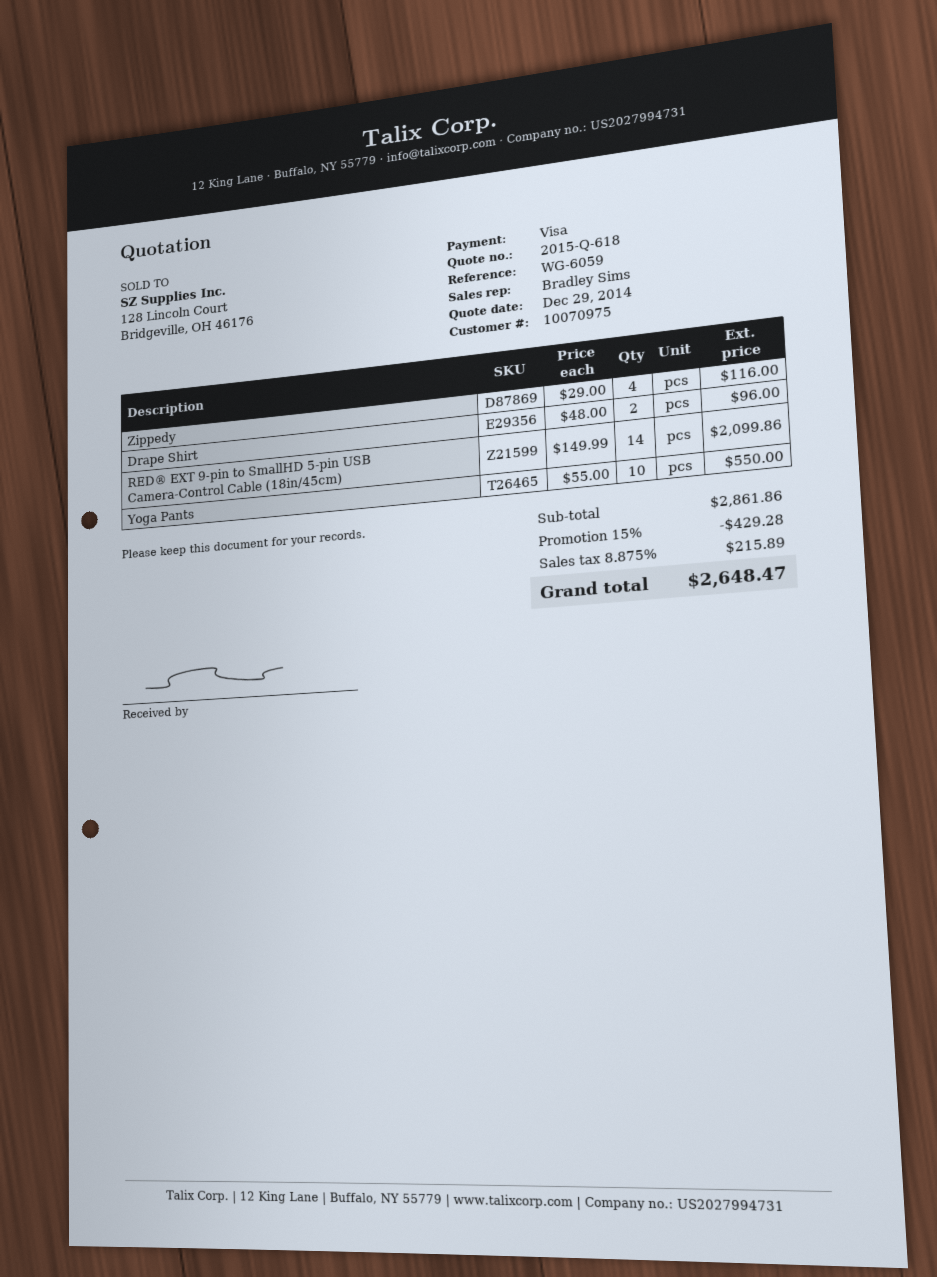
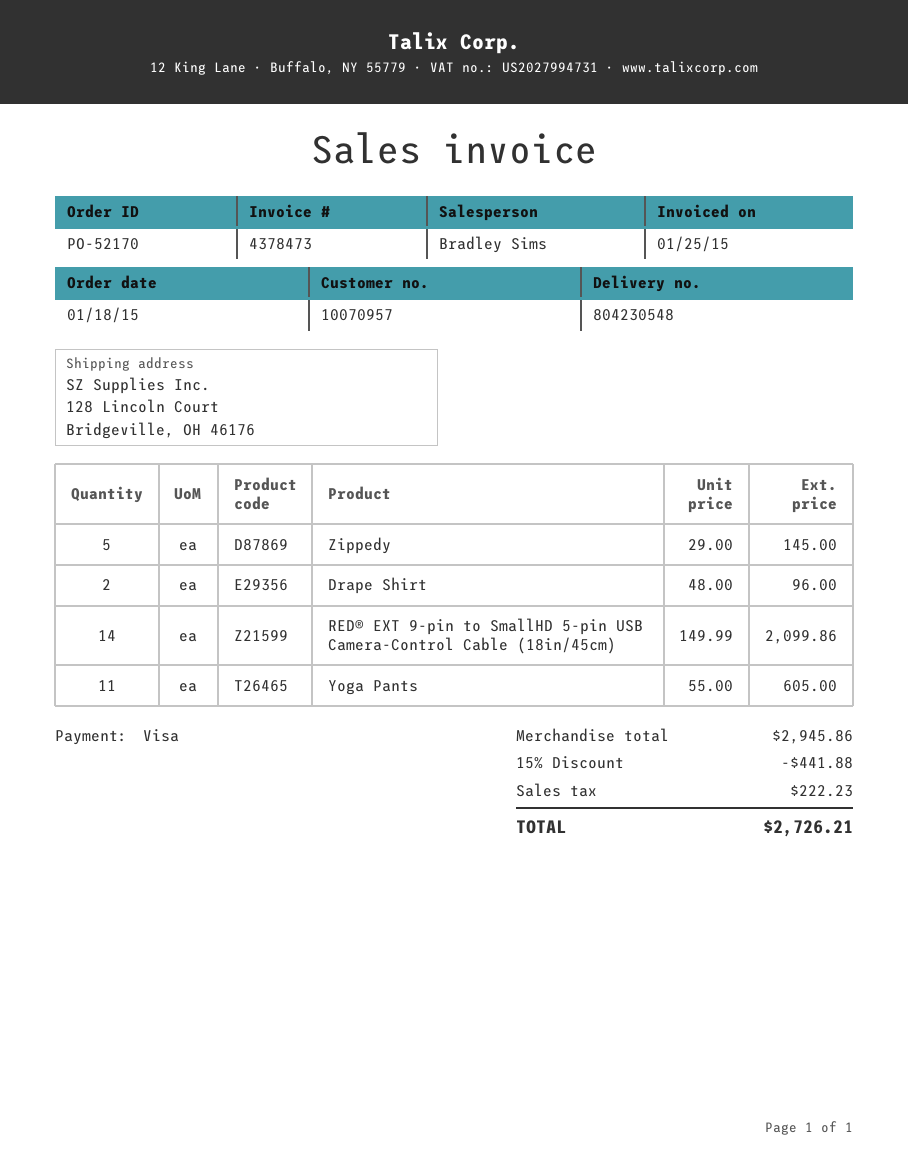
customer number: 10070975 -> 10070957
Zippedy: 4 x 29.00 = 116.00 -> 5 x 29.00 = 145.00
Yoga Pants: 10 x 55.00 = 550.00 -> 11 x 55.00 = 605.00
subtotal: 2861.86 -> 2945.86
discount: 15% = 429.28 -> 15% = 441.88
tax: 215.89 -> 222.23
total: 2648.47 -> 2726.21

